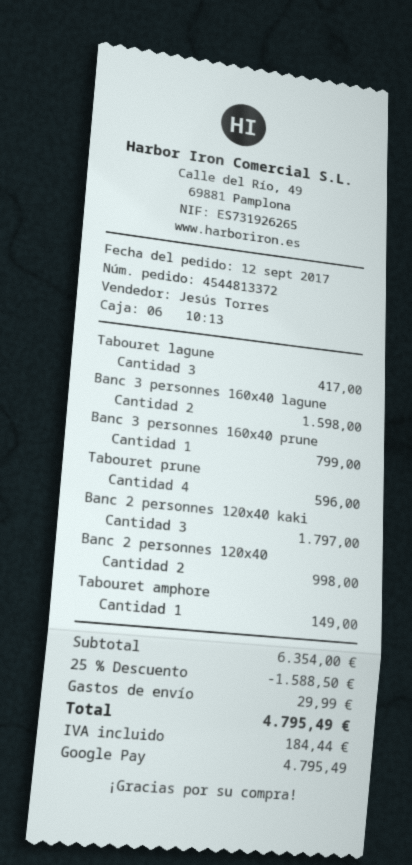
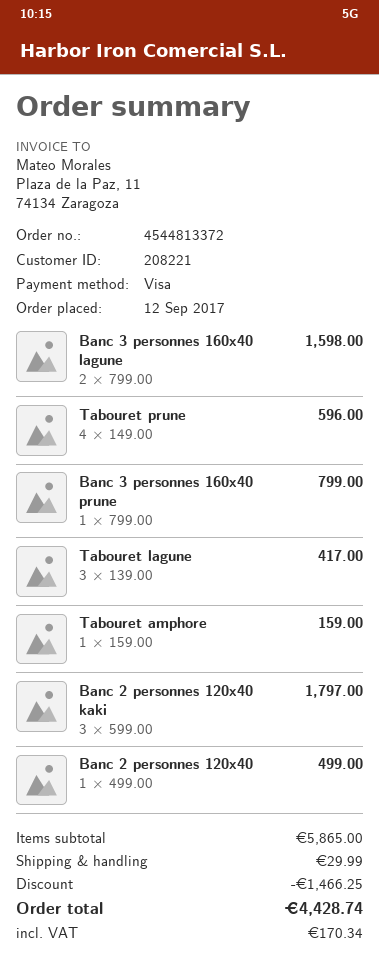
payment method: Google Pay -> Visa
Banc 2 personnes 120x40: 2 for 998.00 -> 1 for 499.00
Tabouret amphore: 1 for 149.00 -> 1 for 159.00
subtotal: 6354.00 -> 5865.00
discount: 1588.50 -> 1466.25
tax: 184.44 -> 170.34
total: 4795.49 -> 4428.74

